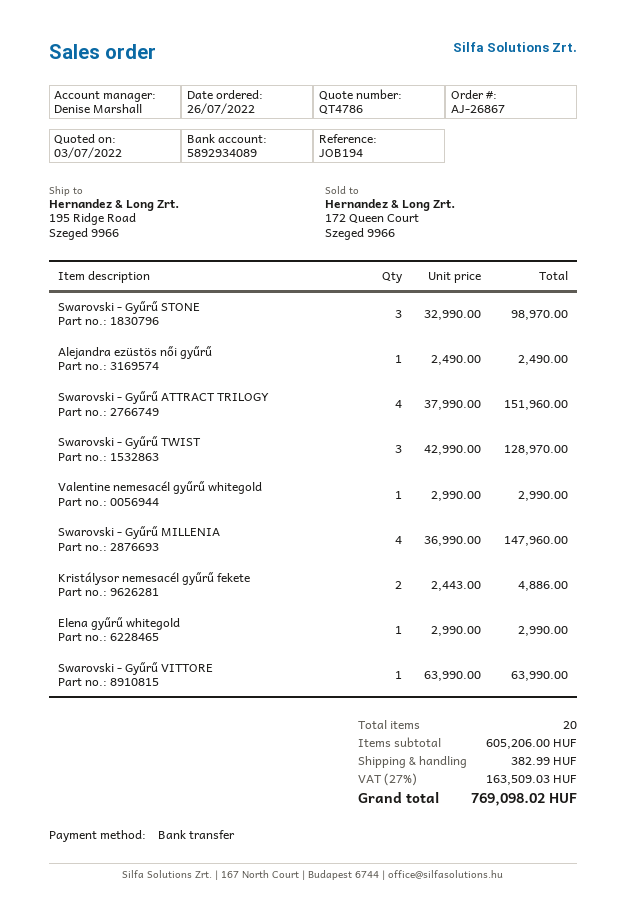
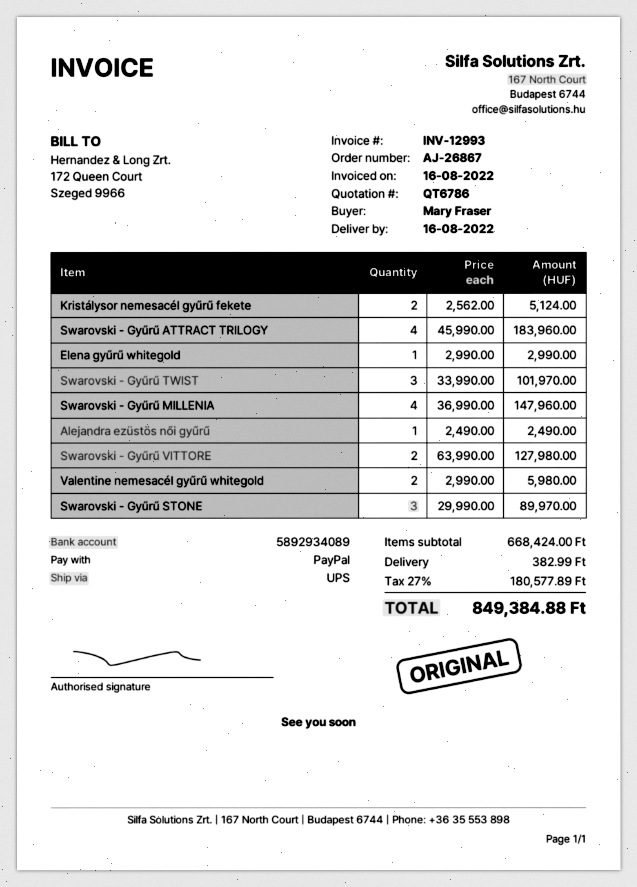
quote number: QT4786 -> QT6786
payment method: bank transfer -> PayPal
Swarovski - Gyűrű STONE: 3 x 32990.00 = 98970.00 -> 3 x 29990.00 = 89970.00
Swarovski - Gyűrű ATTRACT TRILOGY: 4 x 37990.00 = 151960.00 -> 4 x 45990.00 = 183960.00
Swarovski - Gyűrű TWIST: 3 x 42990.00 = 128970.00 -> 3 x 33990.00 = 101970.00
Valentine nemesacél gyűrű whitegold: 1 x 2990.00 = 2990.00 -> 2 x 2990.00 = 5980.00
Kristálysor nemesacél gyűrű fekete: 2 x 2443.00 = 4886.00 -> 2 x 2562.00 = 5124.00
Swarovski - Gyűrű VITTORE: 1 x 63990.00 = 63990.00 -> 2 x 63990.00 = 127980.00
subtotal: 605206.00 -> 668424.00
tax: 27% = 163509.03 -> 27% = 180577.89
total: 769098.02 -> 849384.88

